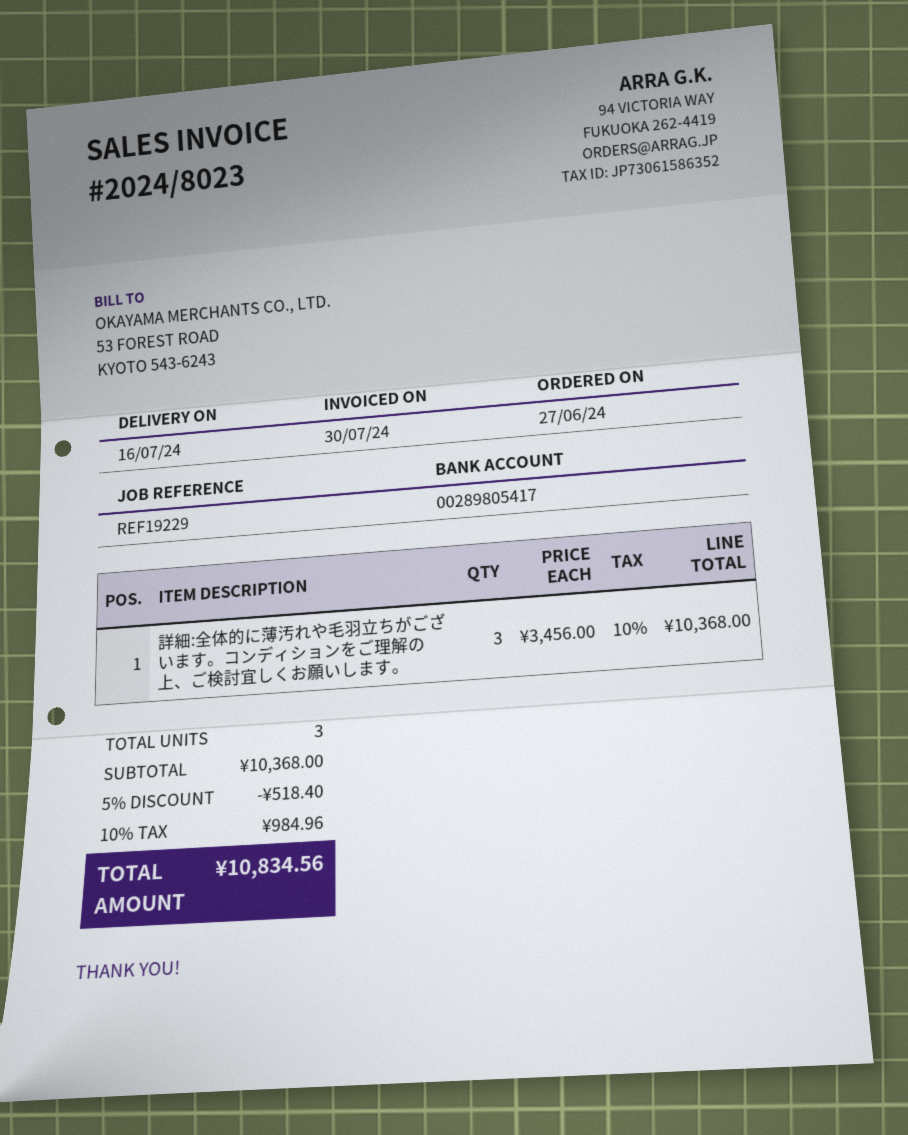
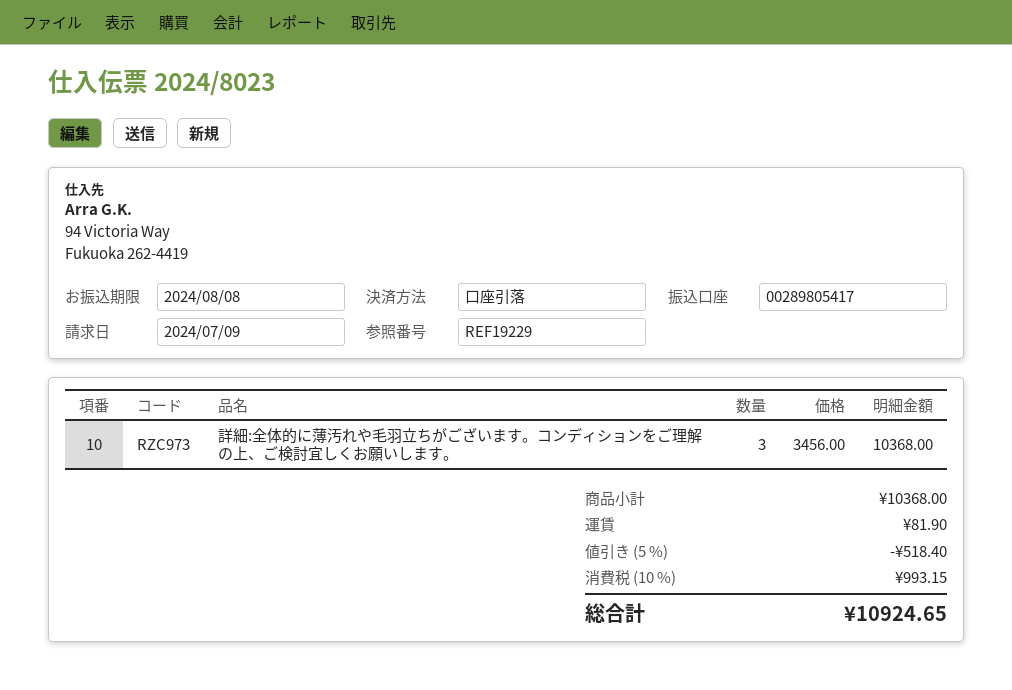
invoice date: 2024-07-30 -> 2024-07-09
shipping: none -> 81.90
tax: 10% = 984.96 -> 10% = 993.15
total: 10834.56 -> 10924.65

